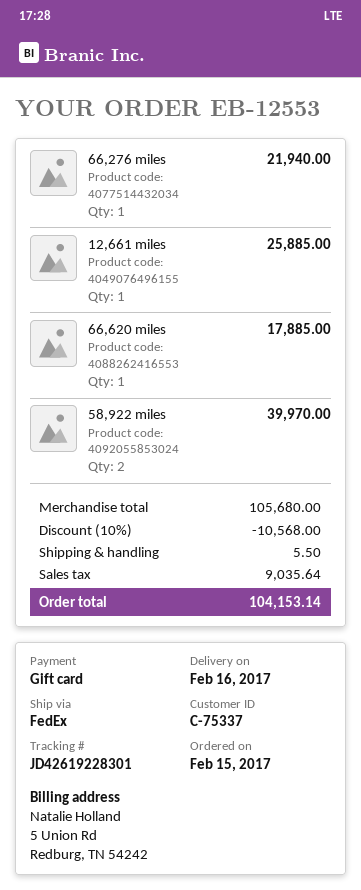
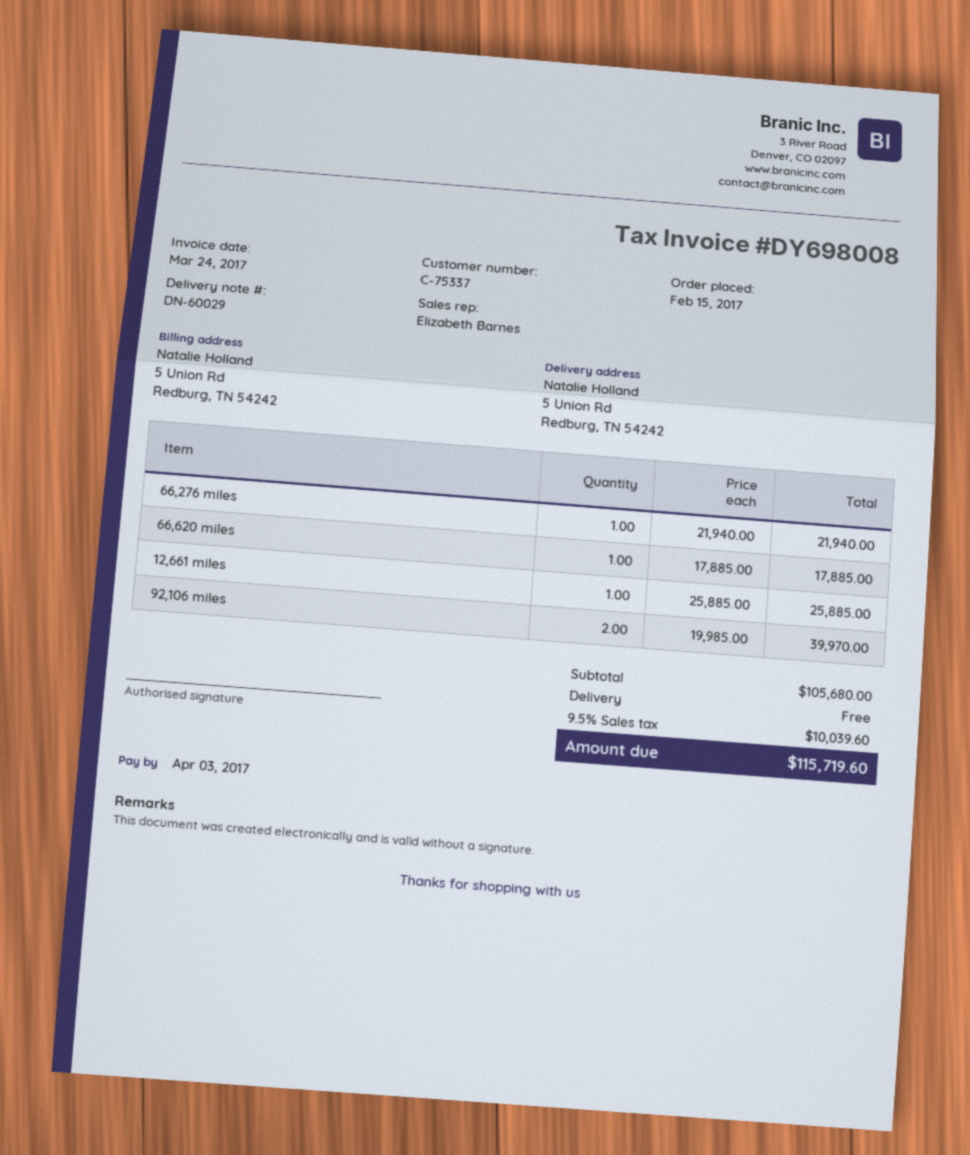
58,922 miles: 2 for 39970.00 -> none
92,106 miles: none -> 2 for 39970.00
discount: 10% = 10568.00 -> none
shipping: 5.50 -> 0.00
tax: 9035.64 -> 10039.60
total: 104153.14 -> 115719.60

